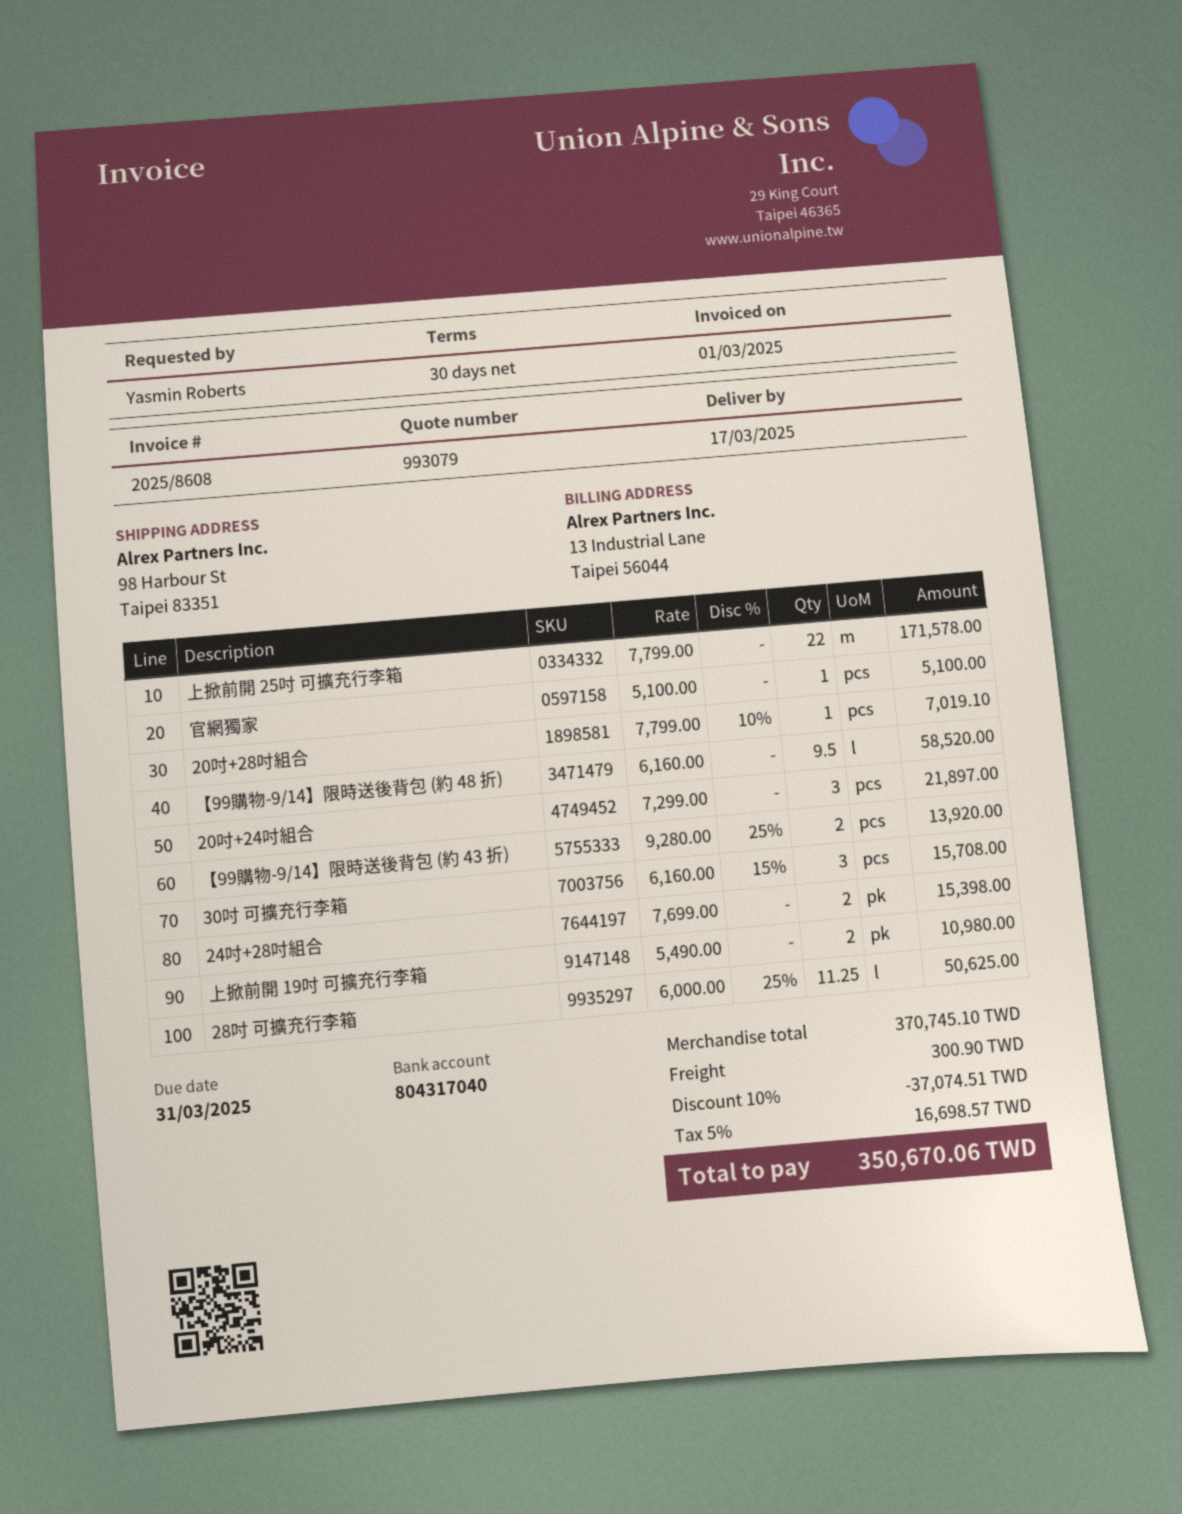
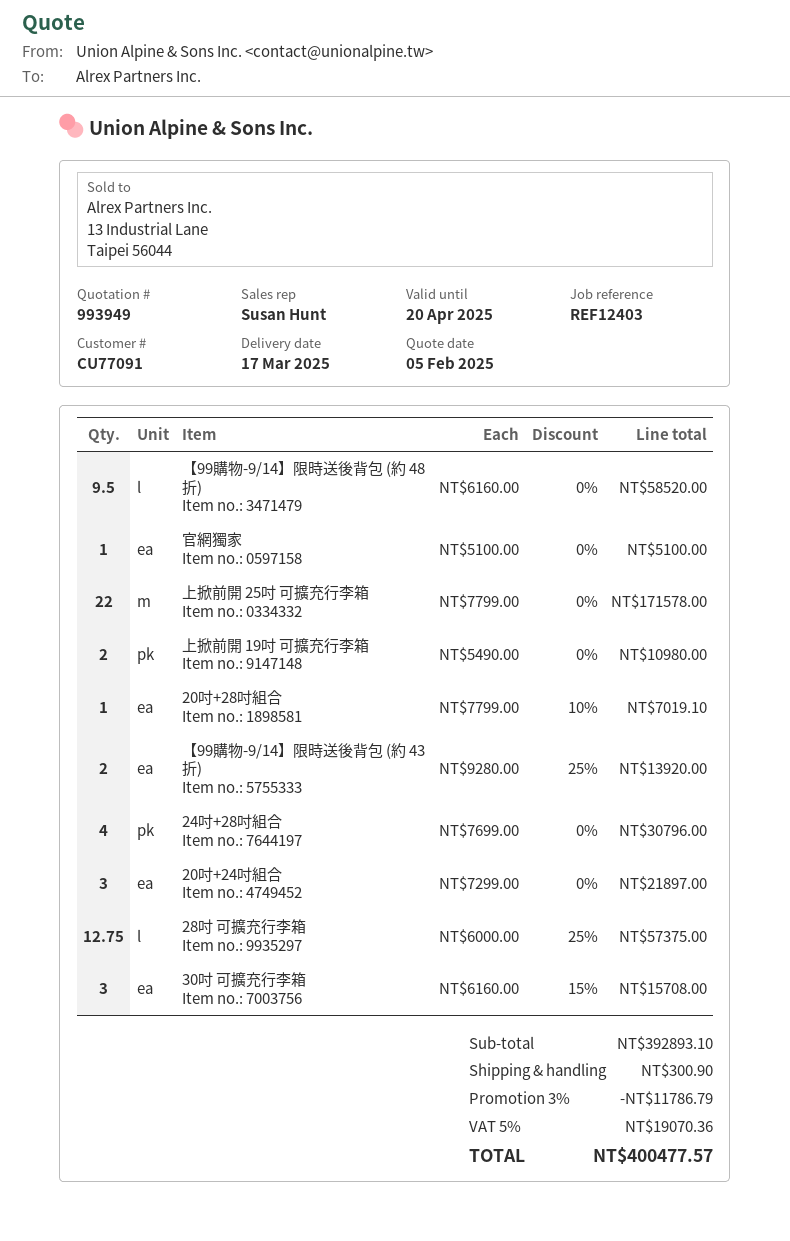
quote number: 993079 -> 993949
24吋+28吋組合: 2 x 7699.00 = 15398.00 -> 4 x 7699.00 = 30796.00
28吋 可擴充行李箱: 11.25 x 6000.00 - 25% = 50625.00 -> 12.75 x 6000.00 - 25% = 57375.00
subtotal: 370745.10 -> 392893.10
discount: 10% = 37074.51 -> 3% = 11786.79
tax: 5% = 16698.57 -> 5% = 19070.36
total: 350670.06 -> 400477.57

